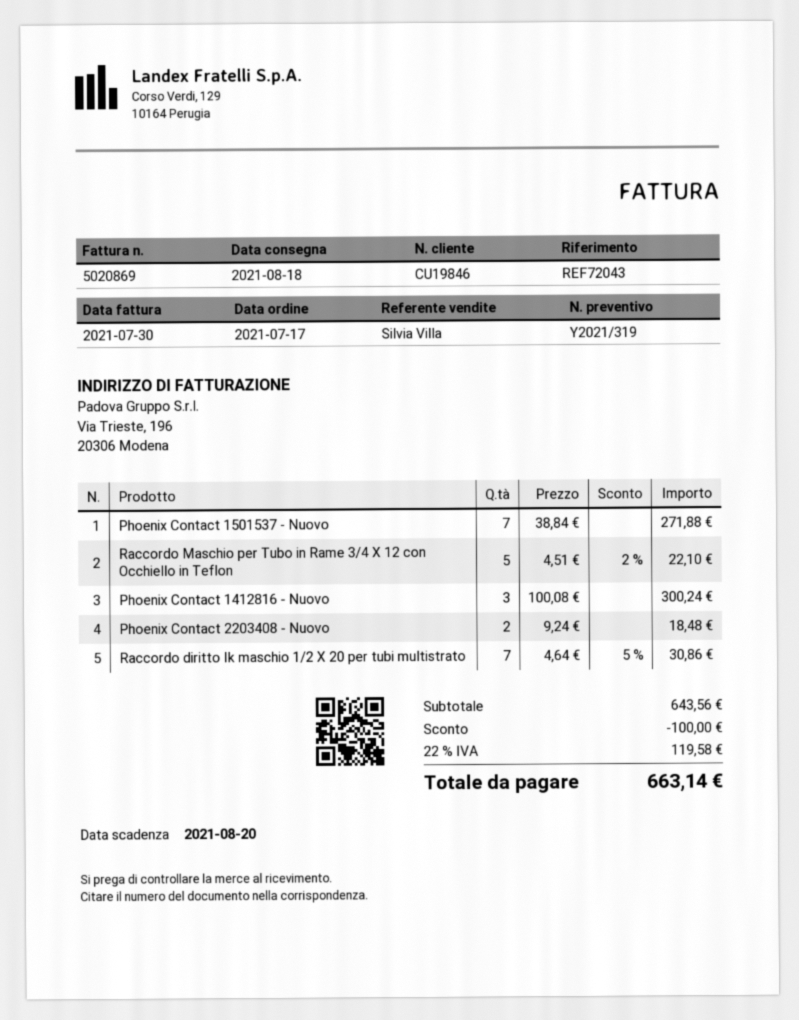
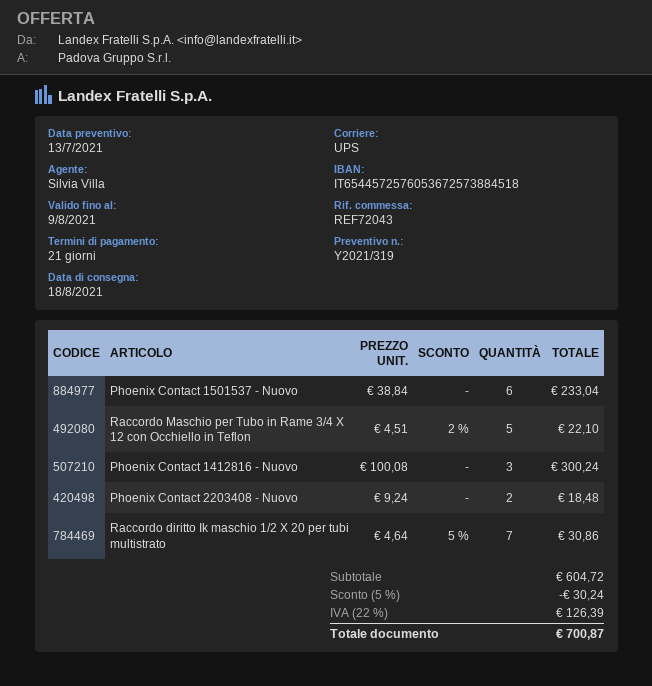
Phoenix Contact 1501537 - Nuovo: 7 x 38.84 = 271.88 -> 6 x 38.84 = 233.04
subtotal: 643.56 -> 604.72
discount: 100.00 -> 30.24
tax: 22% = 119.58 -> 22% = 126.39
total: 663.14 -> 700.87

